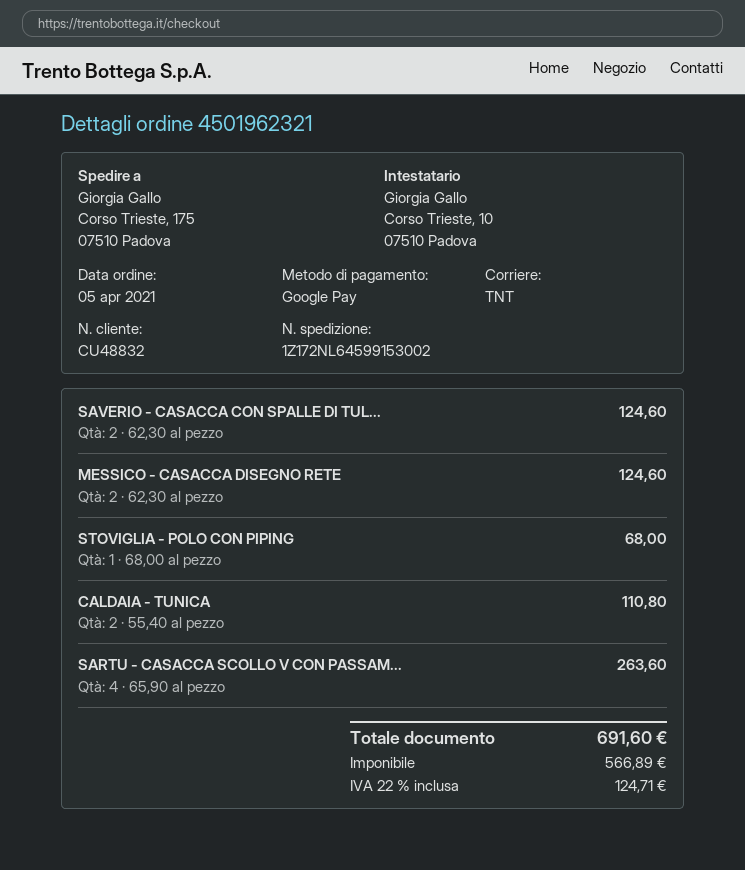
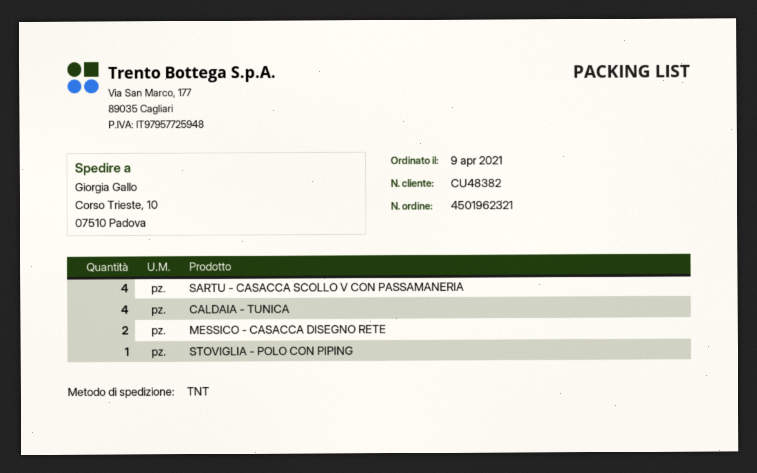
order date: 2021-04-05 -> 2021-04-09
customer number: CU48832 -> CU48382
ship to: Corso Trieste, 175, 07510 Padova -> Corso Trieste, 10, 07510 Padova
SAVERIO - CASACCA CON SPALLE DI TUL...: 2 -> none
CALDAIA - TUNICA: 2 -> 4

